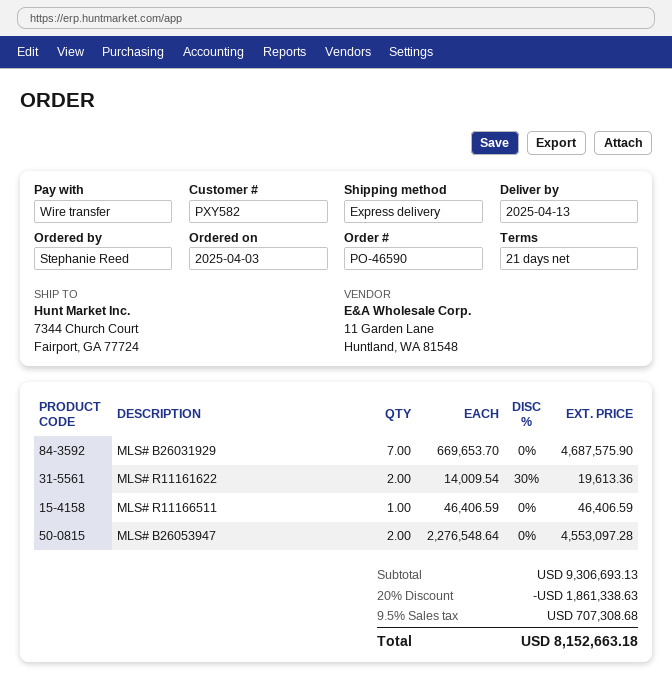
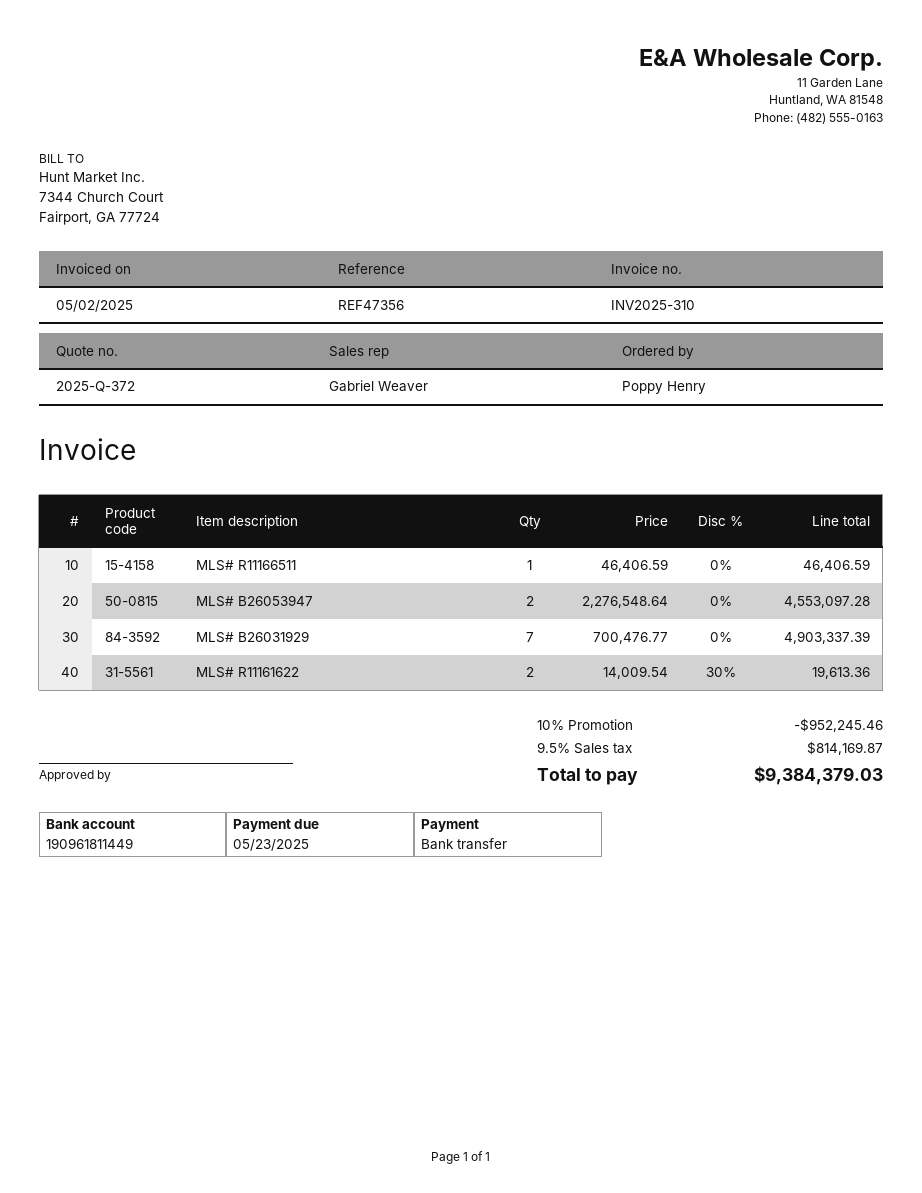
ordered by: Stephanie Reed -> Poppy Henry
MLS# B26031929: 7 x 669653.70 = 4687575.90 -> 7 x 700476.77 = 4903337.39
discount: 20% = 1861338.63 -> 10% = 952245.46
tax: 9.5% = 707308.68 -> 9.5% = 814169.87
total: 8152663.18 -> 9384379.03

